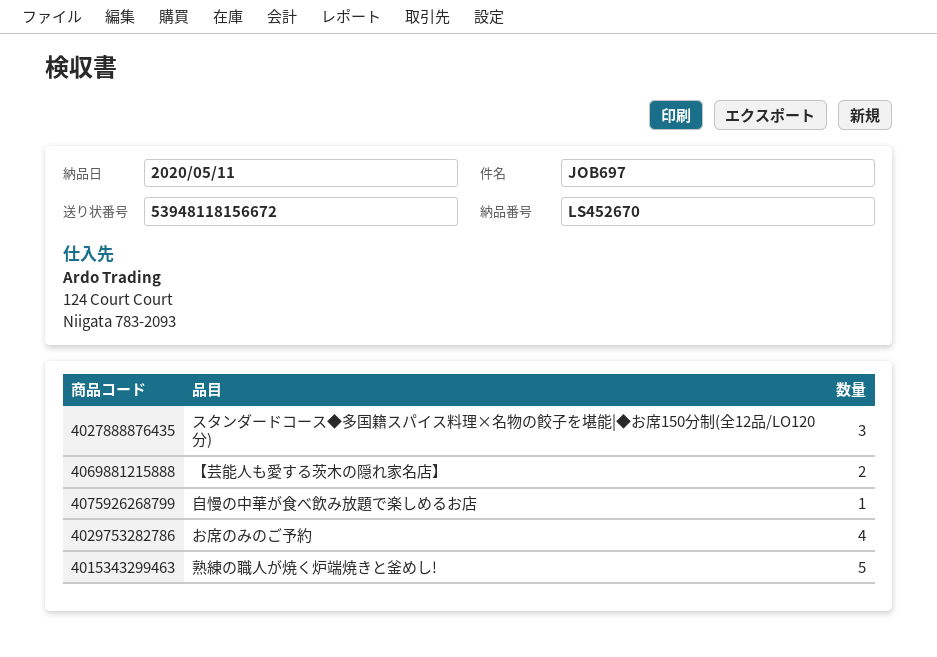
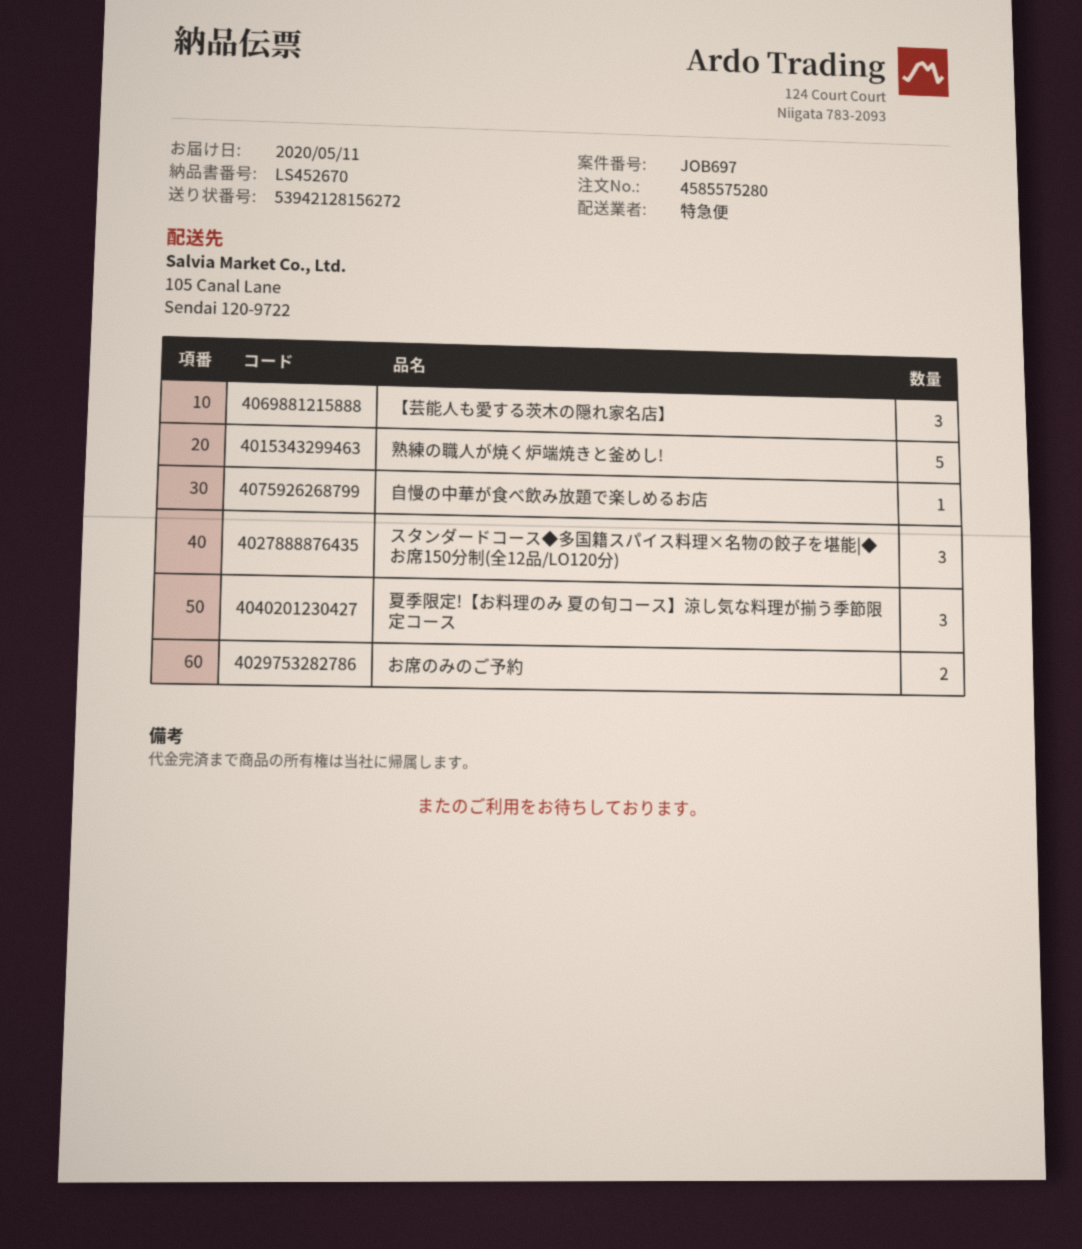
tracking number: 53948118156672 -> 53942128156272
【芸能人も愛する茨木の隠れ家名店】: 2 -> 3
お席のみのご予約: 4 -> 2
夏季限定!【お料理のみ 夏の旬コース】涼し気な料理が揃う季節限定コース: none -> 3

